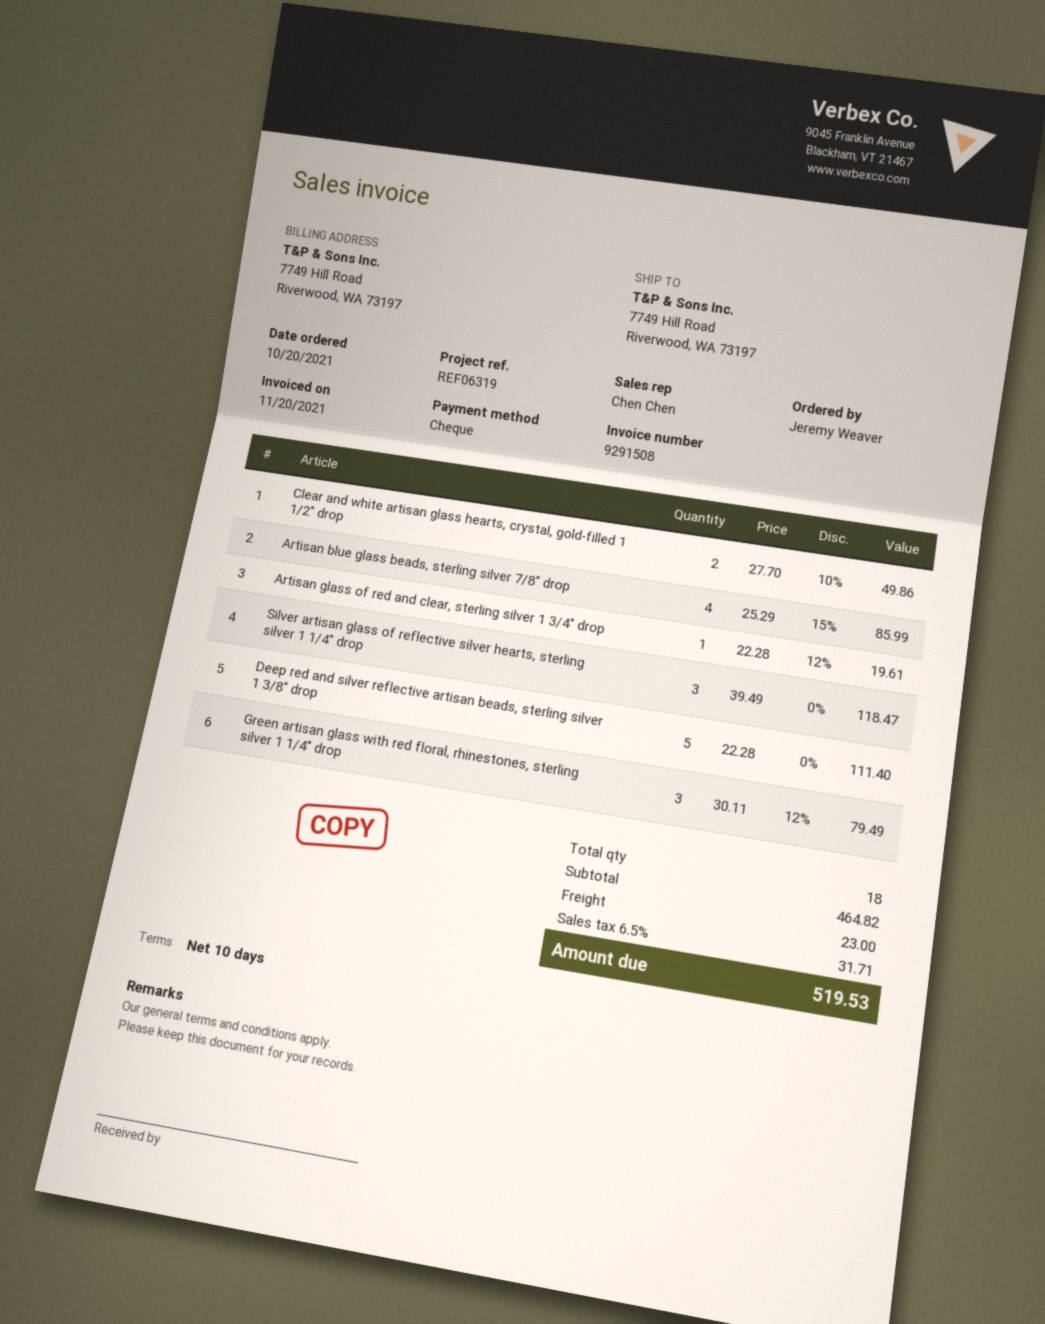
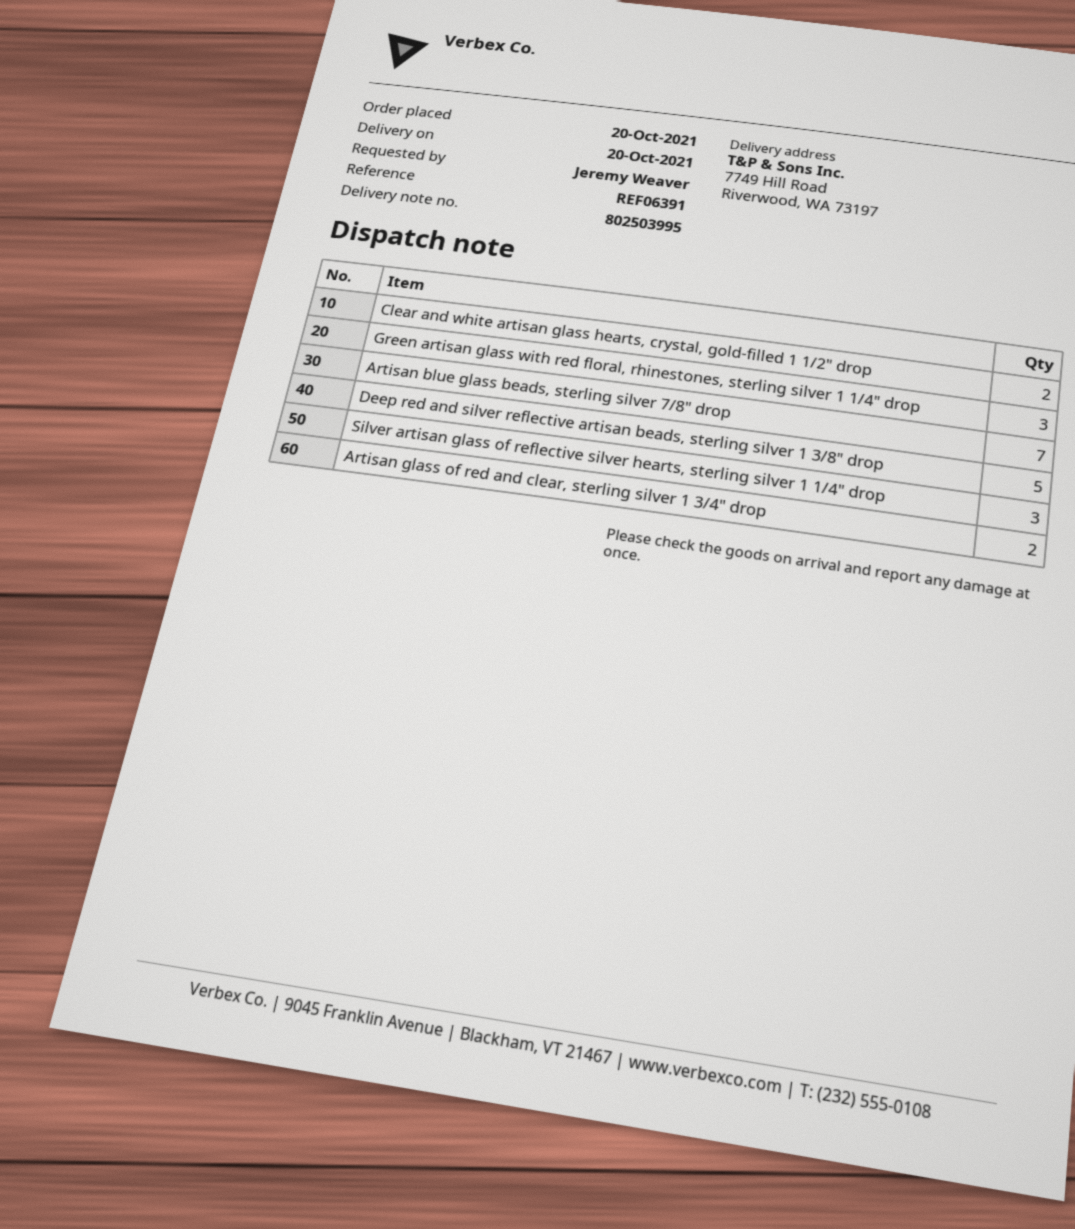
reference: REF06319 -> REF06391
Artisan blue glass beads, sterling silver 7/8" drop: 4 -> 7
Artisan glass of red and clear, sterling silver 1 3/4" drop: 1 -> 2

